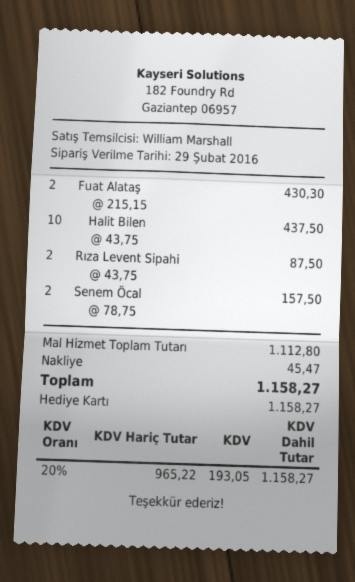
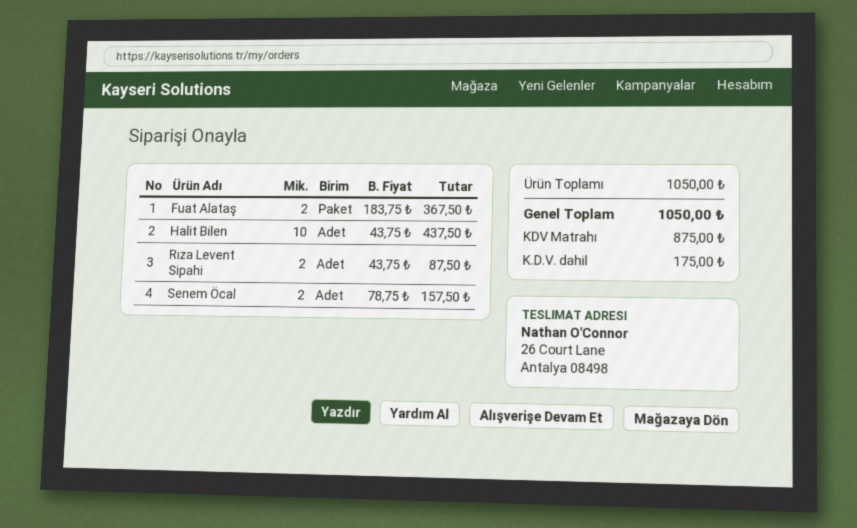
Fuat Alataş: 2 x 215.15 = 430.30 -> 2 x 183.75 = 367.50
subtotal: 1112.80 -> 1050.00
shipping: 45.47 -> none
net: 965.22 -> 875.00
tax: 193.05 -> 175.00
total: 1158.27 -> 1050.00

